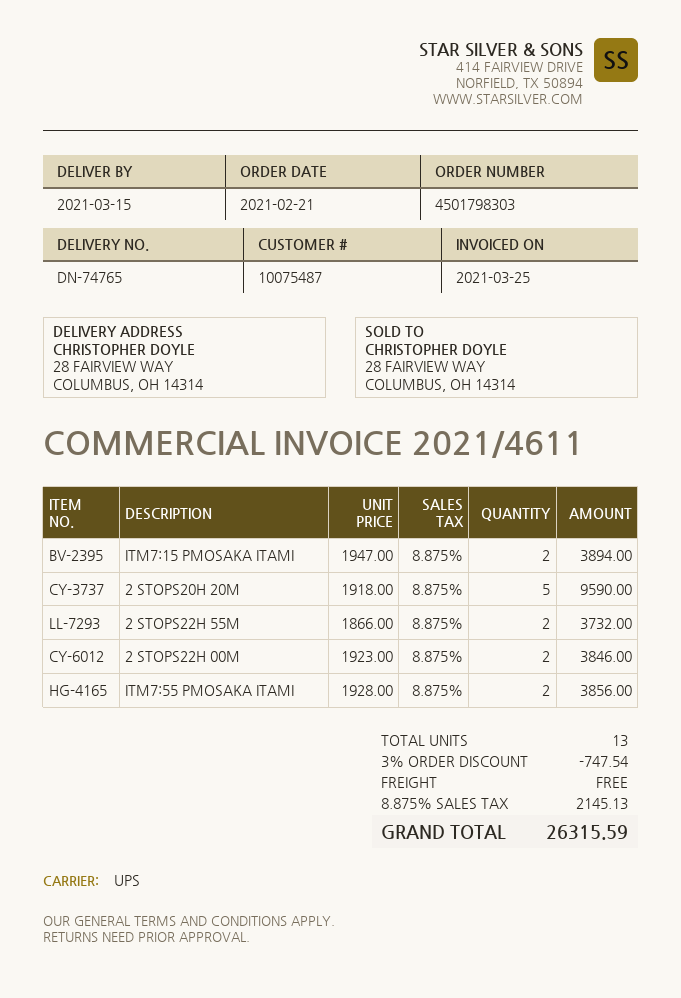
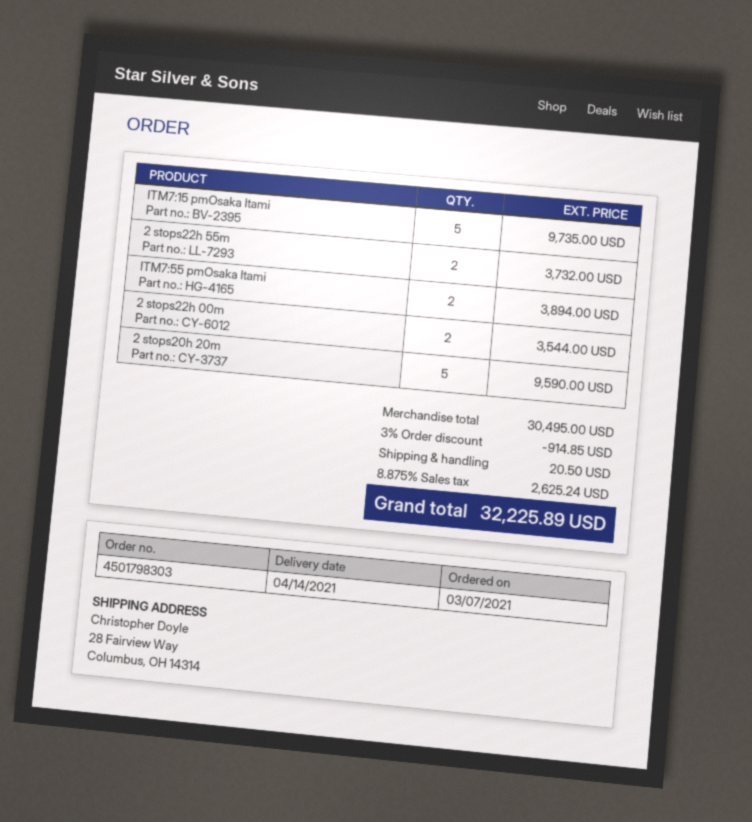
order date: 2021-02-21 -> 2021-03-07
delivery date: 2021-03-15 -> 2021-04-14
ITM7:15 PMOSAKA ITAMI: 2 for 3894.00 -> 5 for 9735.00
2 STOPS22H 00M: 2 for 3846.00 -> 2 for 3544.00
ITM7:55 PMOSAKA ITAMI: 2 for 3856.00 -> 2 for 3894.00
discount: 3% = 747.54 -> 3% = 914.85
shipping: 0.00 -> 20.50
tax: 8.875% = 2145.13 -> 8.875% = 2625.24
total: 26315.59 -> 32225.89

